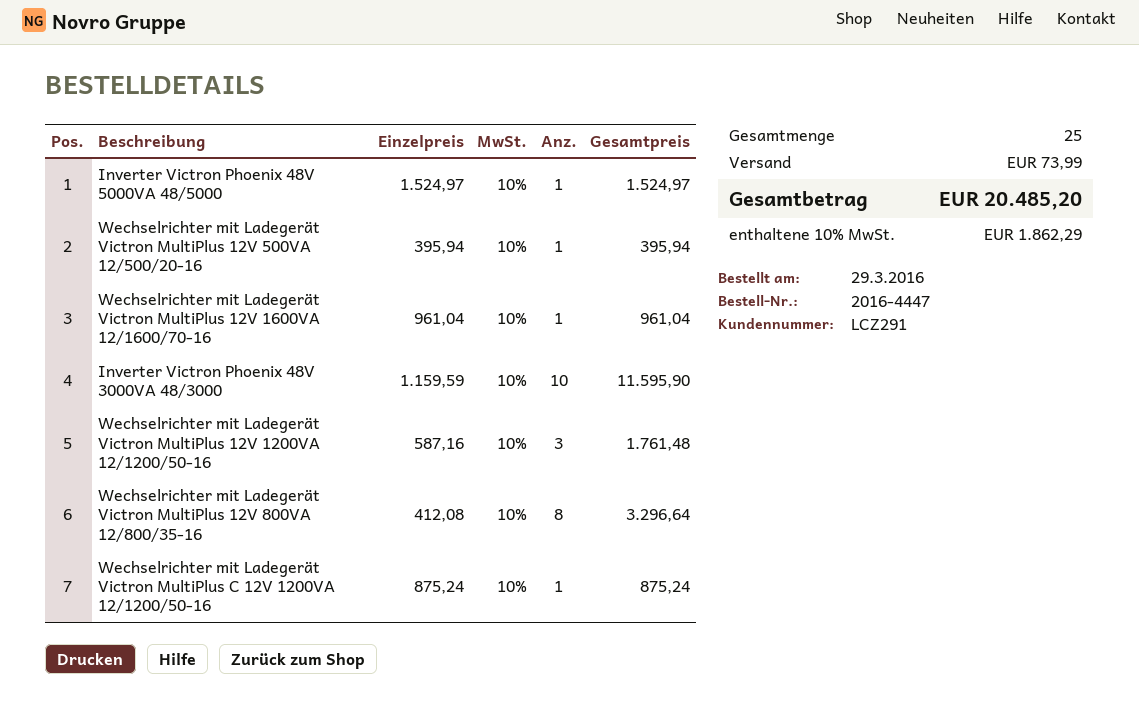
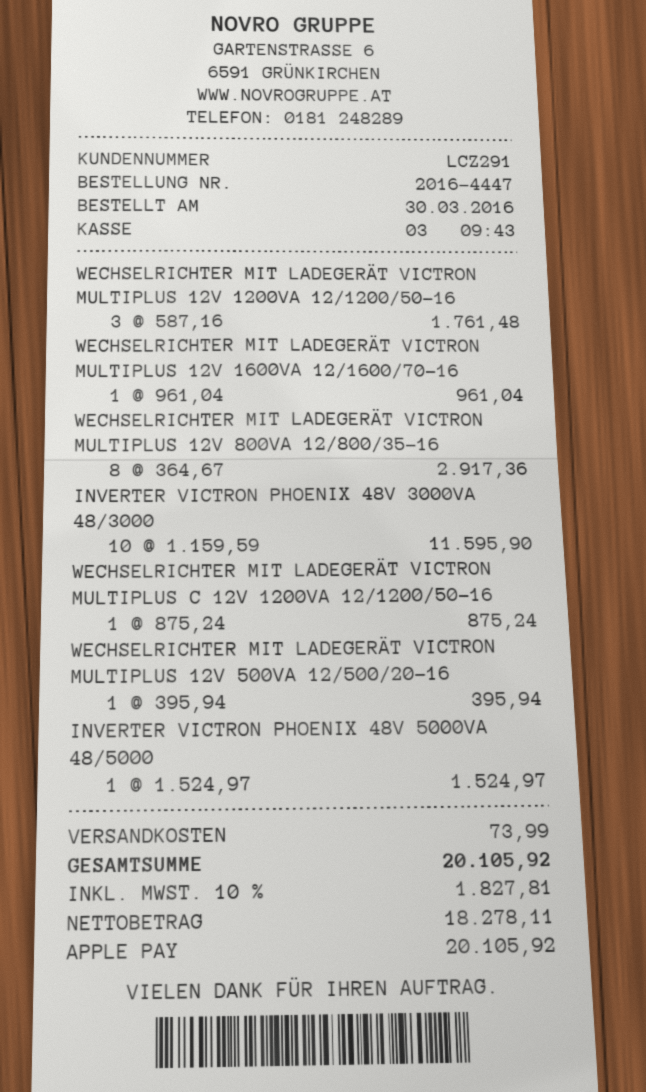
order date: 2016-03-29 -> 2016-03-30
Wechselrichter mit Ladegerät Victron MultiPlus 12V 800VA 12/800/35-16: 8 x 412.08 = 3296.64 -> 8 x 364.67 = 2917.36
tax: 10% = 1862.29 -> 10% = 1827.81
total: 20485.20 -> 20105.92

